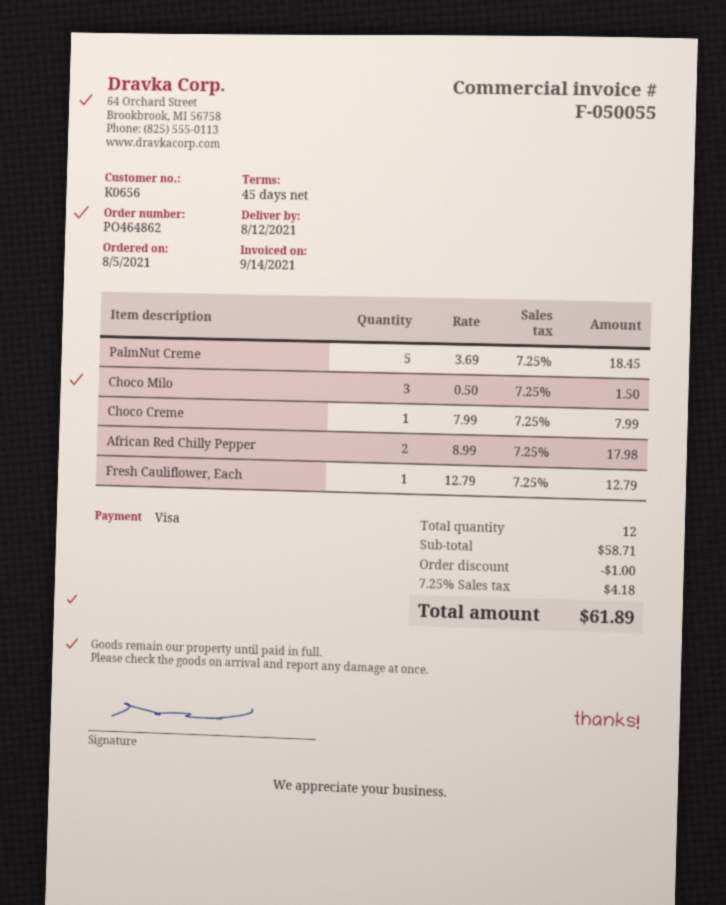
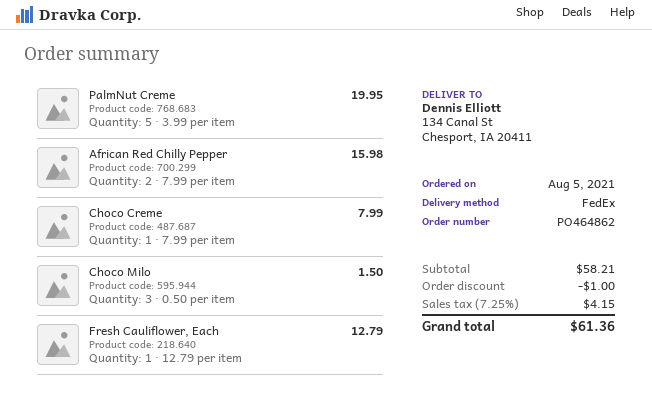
PalmNut Creme: 5 x 3.69 = 18.45 -> 5 x 3.99 = 19.95
African Red Chilly Pepper: 2 x 8.99 = 17.98 -> 2 x 7.99 = 15.98
subtotal: 58.71 -> 58.21
tax: 7.25% = 4.18 -> 7.25% = 4.15
total: 61.89 -> 61.36

